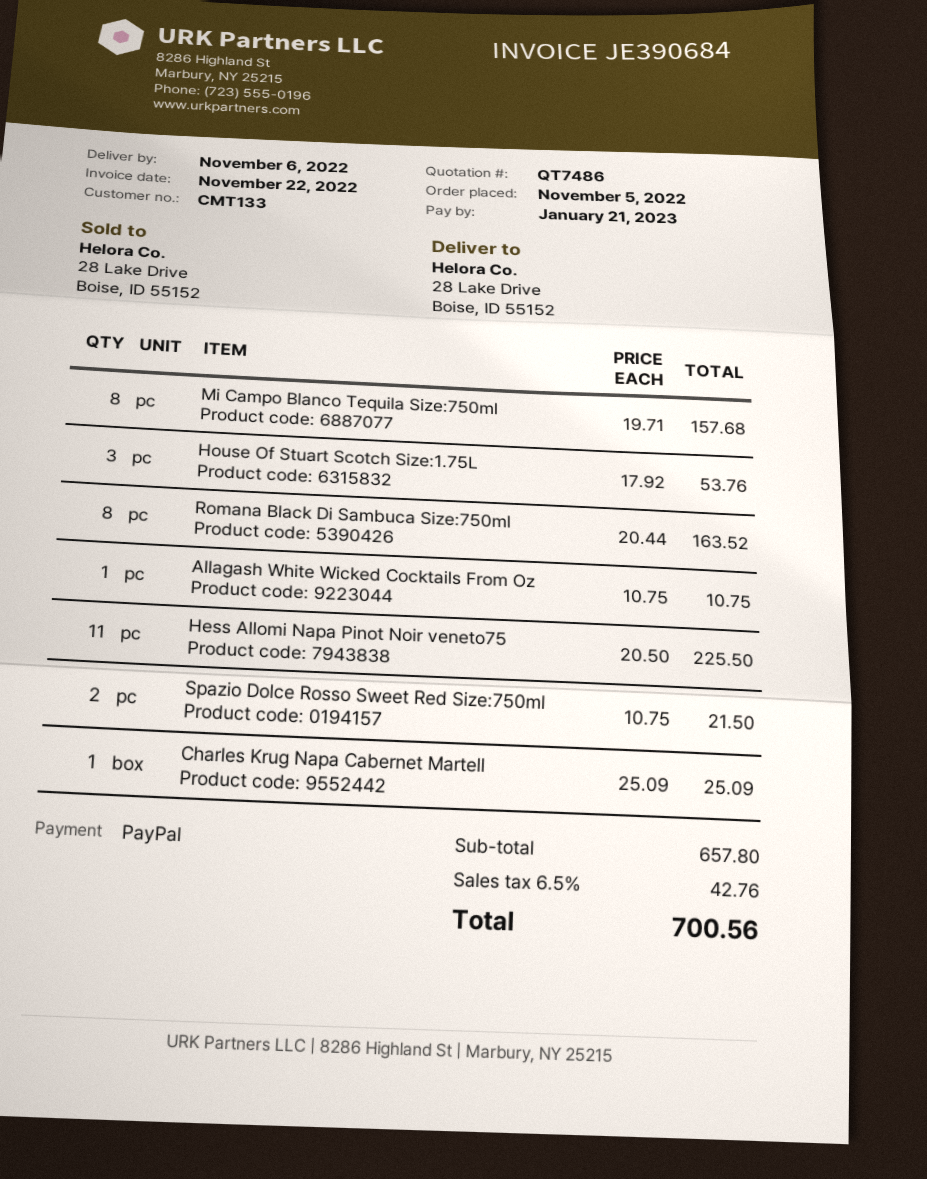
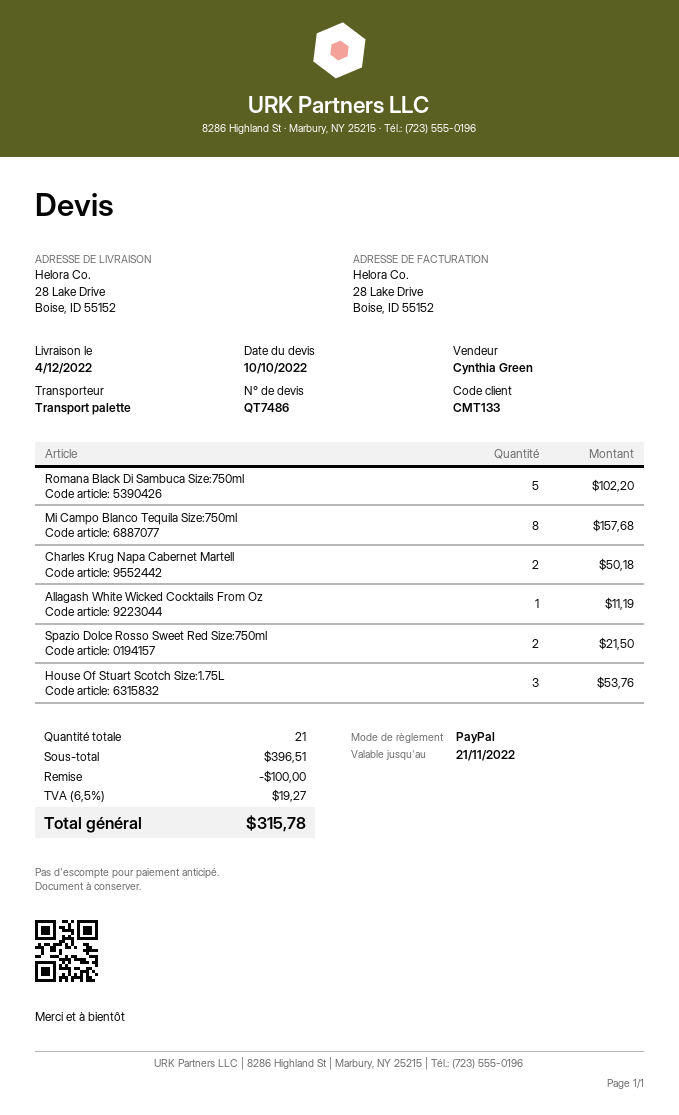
delivery date: 2022-11-06 -> 2022-12-04
Romana Black Di Sambuca Size:750ml: 8 for 163.52 -> 5 for 102.20
Allagash White Wicked Cocktails From Oz: 1 for 10.75 -> 1 for 11.19
Hess Allomi Napa Pinot Noir veneto75: 11 for 225.50 -> none
Charles Krug Napa Cabernet Martell: 1 for 25.09 -> 2 for 50.18
subtotal: 657.80 -> 396.51
discount: none -> 100.00
tax: 6.5% = 42.76 -> 6.5% = 19.27
total: 700.56 -> 315.78

